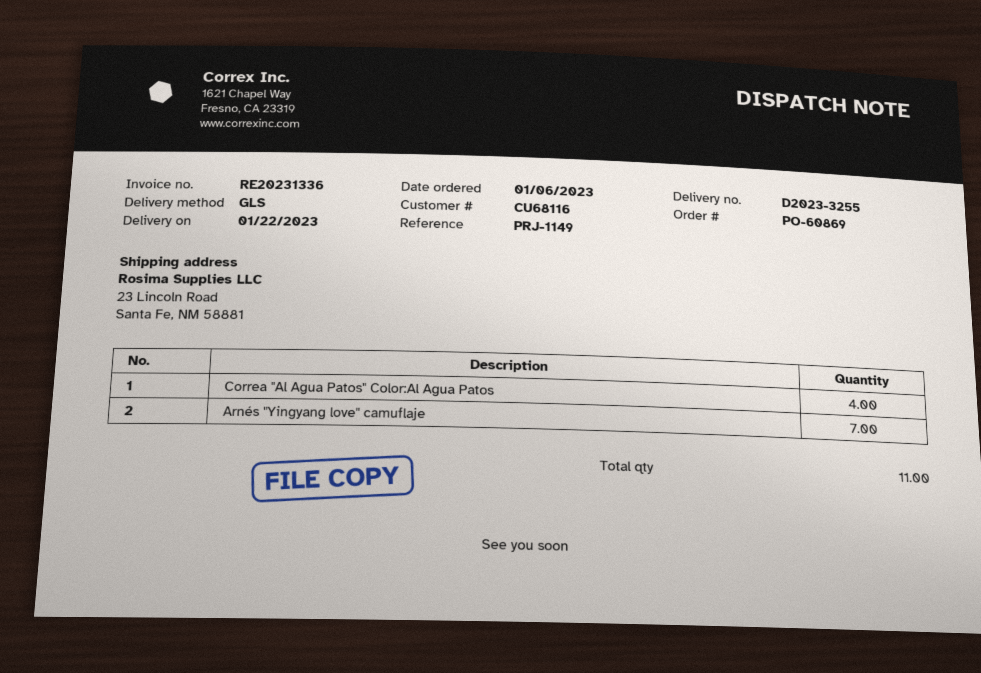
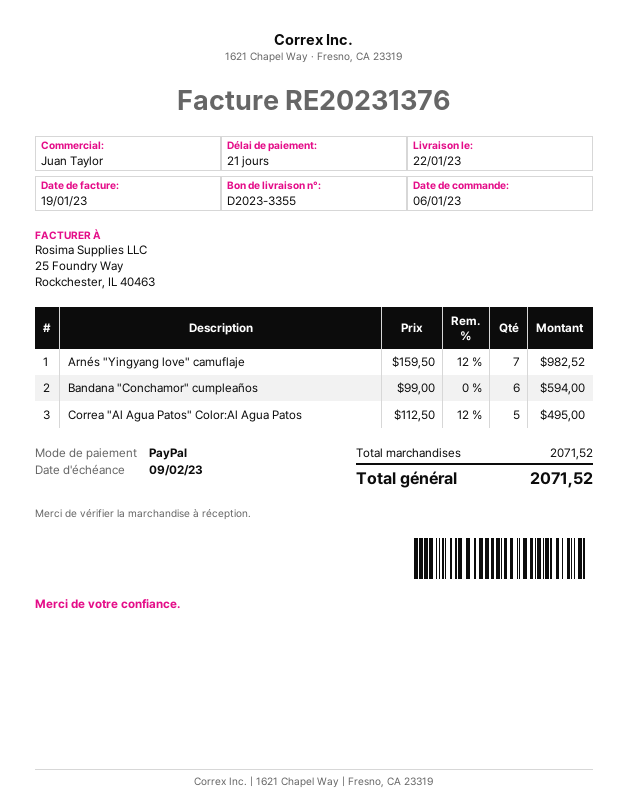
delivery note number: D2023-3255 -> D2023-3355
invoice number: RE20231336 -> RE20231376
Correa "Al Agua Patos" Color:Al Agua Patos: 4 -> 5
Bandana "Conchamor" cumpleaños: none -> 6

